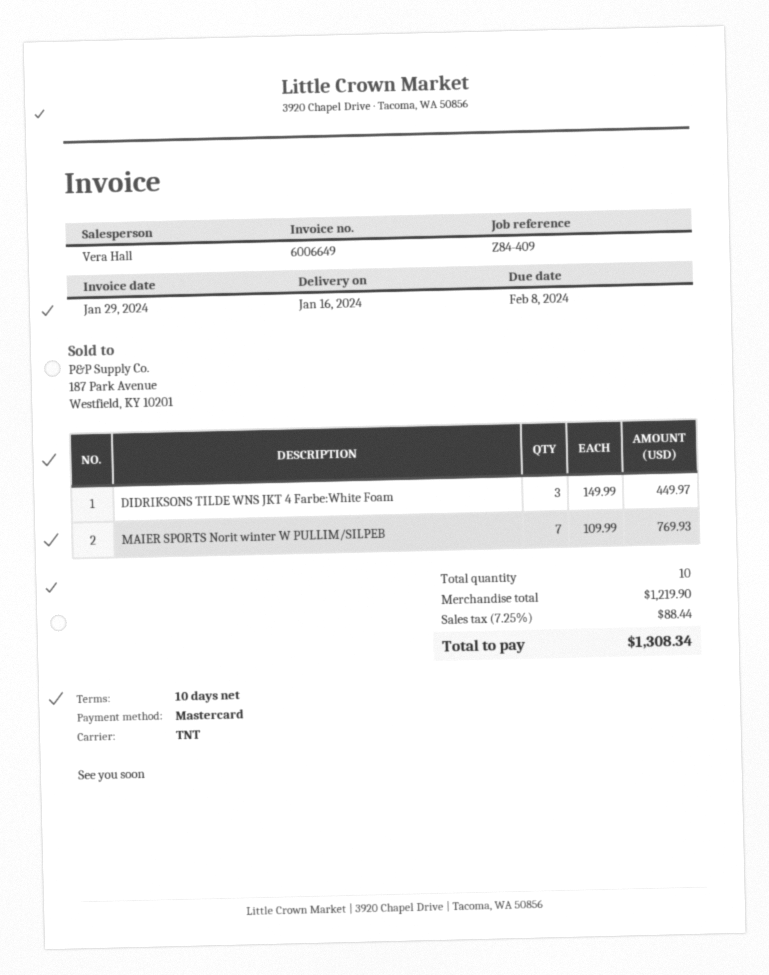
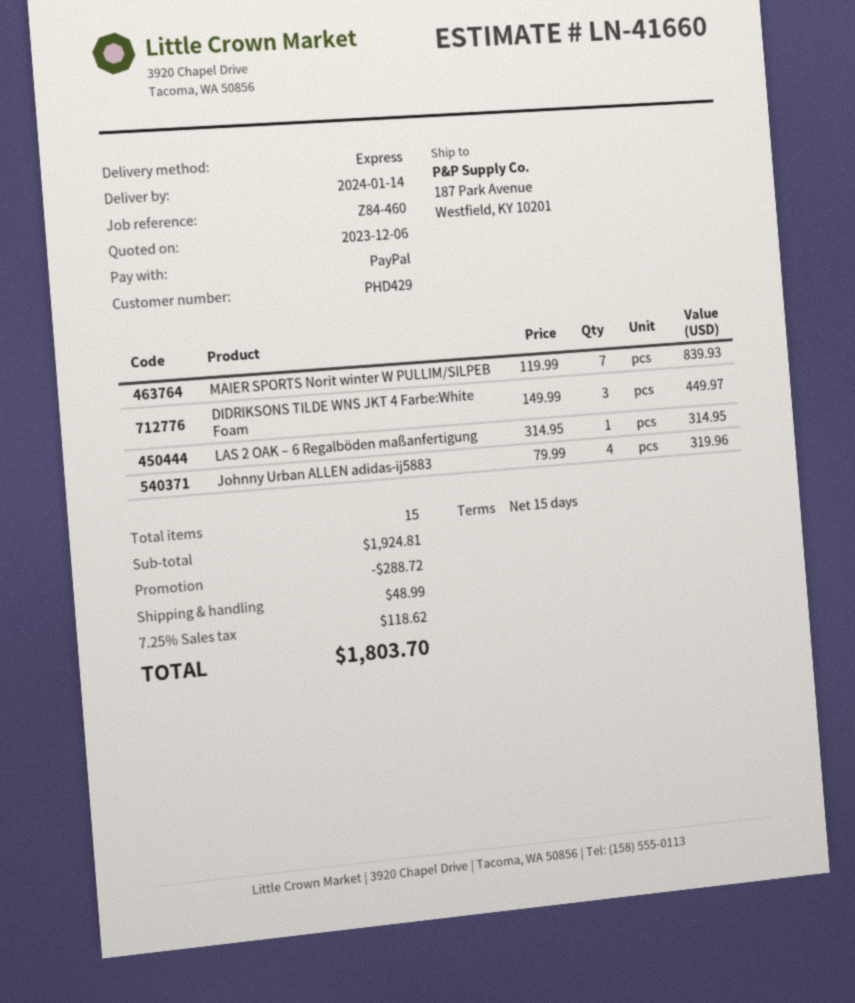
delivery date: 2024-01-16 -> 2024-01-14
payment terms: 10 days -> 15 days
reference: Z84-409 -> Z84-460
payment method: Mastercard -> PayPal
shipping method: TNT -> express
MAIER SPORTS Norit winter W PULLIM/SILPEB: 7 x 109.99 = 769.93 -> 7 x 119.99 = 839.93
LAS 2 OAK – 6 Regalböden maßanfertigung: none -> 1 x 314.95 = 314.95
Johnny Urban ALLEN adidas-ij5883: none -> 4 x 79.99 = 319.96
total quantity: 10 -> 15
subtotal: 1219.90 -> 1924.81
discount: none -> 288.72
shipping: none -> 48.99
tax: 7.25% = 88.44 -> 7.25% = 118.62
total: 1308.34 -> 1803.70

